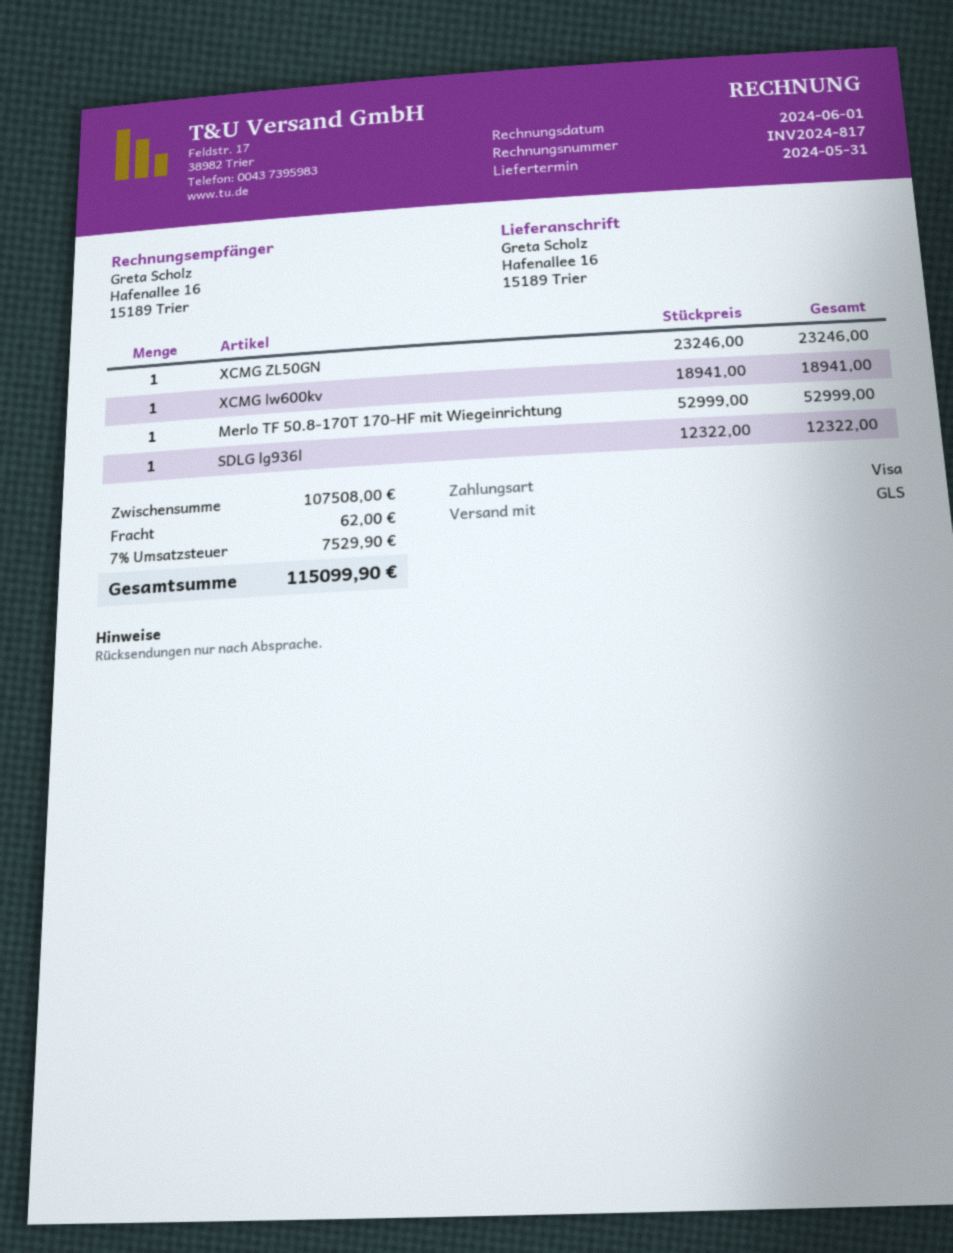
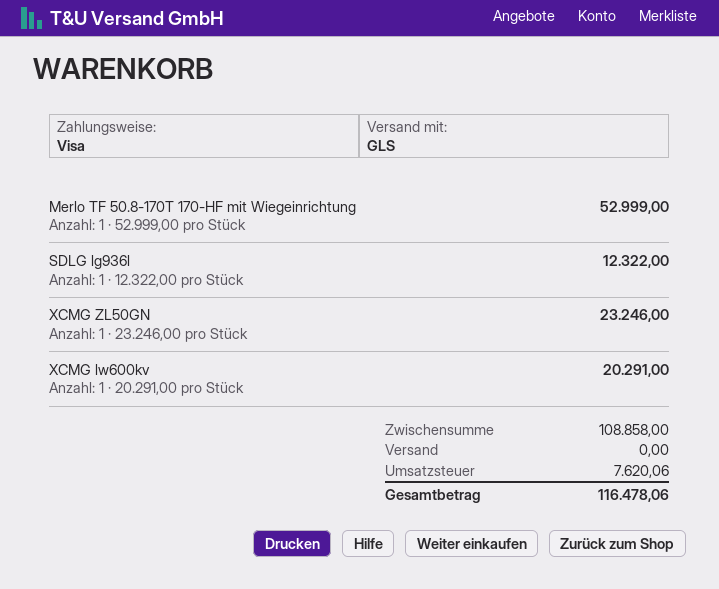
XCMG lw600kv: 1 x 18941.00 = 18941.00 -> 1 x 20291.00 = 20291.00
subtotal: 107508.00 -> 108858.00
shipping: 62.00 -> 0.00
tax: 7529.90 -> 7620.06
total: 115099.90 -> 116478.06

